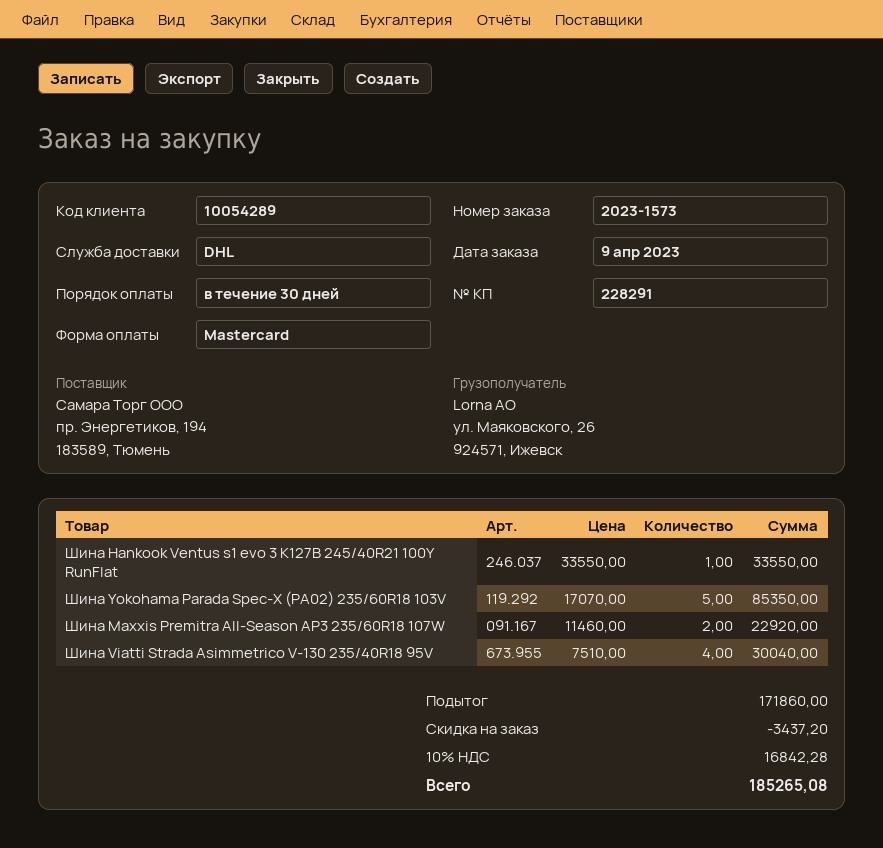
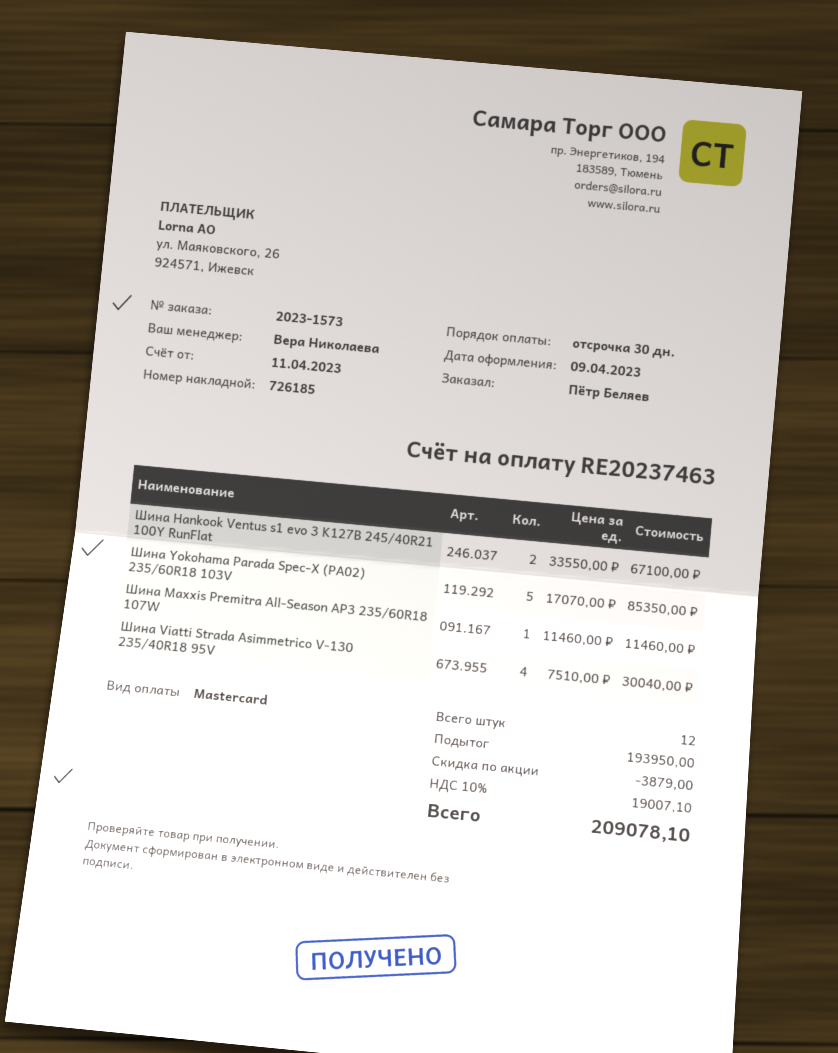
Шина Hankook Ventus s1 evo 3 K127B 245/40R21 100Y RunFlat: 1 x 33550.00 = 33550.00 -> 2 x 33550.00 = 67100.00
Шина Maxxis Premitra All-Season AP3 235/60R18 107W: 2 x 11460.00 = 22920.00 -> 1 x 11460.00 = 11460.00
subtotal: 171860.00 -> 193950.00
discount: 3437.20 -> 3879.00
tax: 10% = 16842.28 -> 10% = 19007.10
total: 185265.08 -> 209078.10

